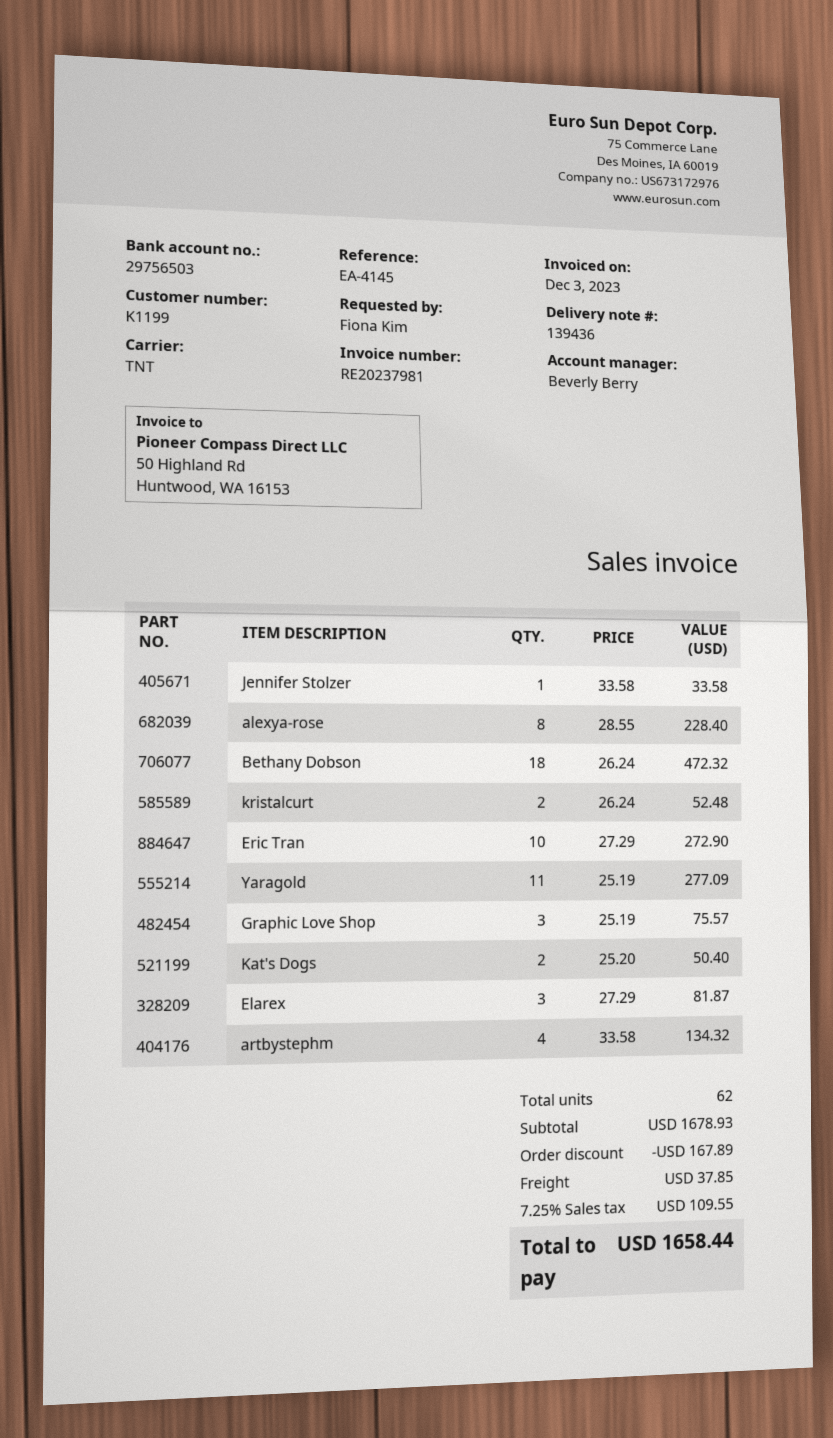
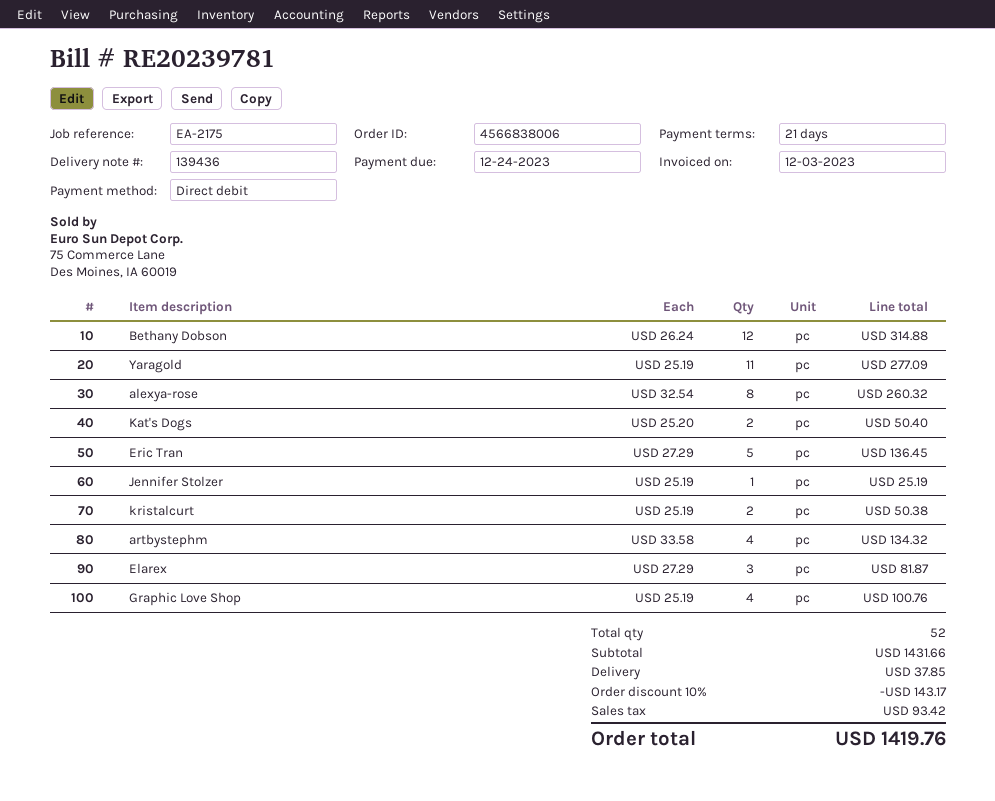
invoice number: RE20237981 -> RE20239781
reference: EA-4145 -> EA-2175
Jennifer Stolzer: 1 x 33.58 = 33.58 -> 1 x 25.19 = 25.19
alexya-rose: 8 x 28.55 = 228.40 -> 8 x 32.54 = 260.32
Bethany Dobson: 18 x 26.24 = 472.32 -> 12 x 26.24 = 314.88
kristalcurt: 2 x 26.24 = 52.48 -> 2 x 25.19 = 50.38
Eric Tran: 10 x 27.29 = 272.90 -> 5 x 27.29 = 136.45
Graphic Love Shop: 3 x 25.19 = 75.57 -> 4 x 25.19 = 100.76
total quantity: 62 -> 52
subtotal: 1678.93 -> 1431.66
discount: 167.89 -> 143.17
tax: 109.55 -> 93.42
total: 1658.44 -> 1419.76

